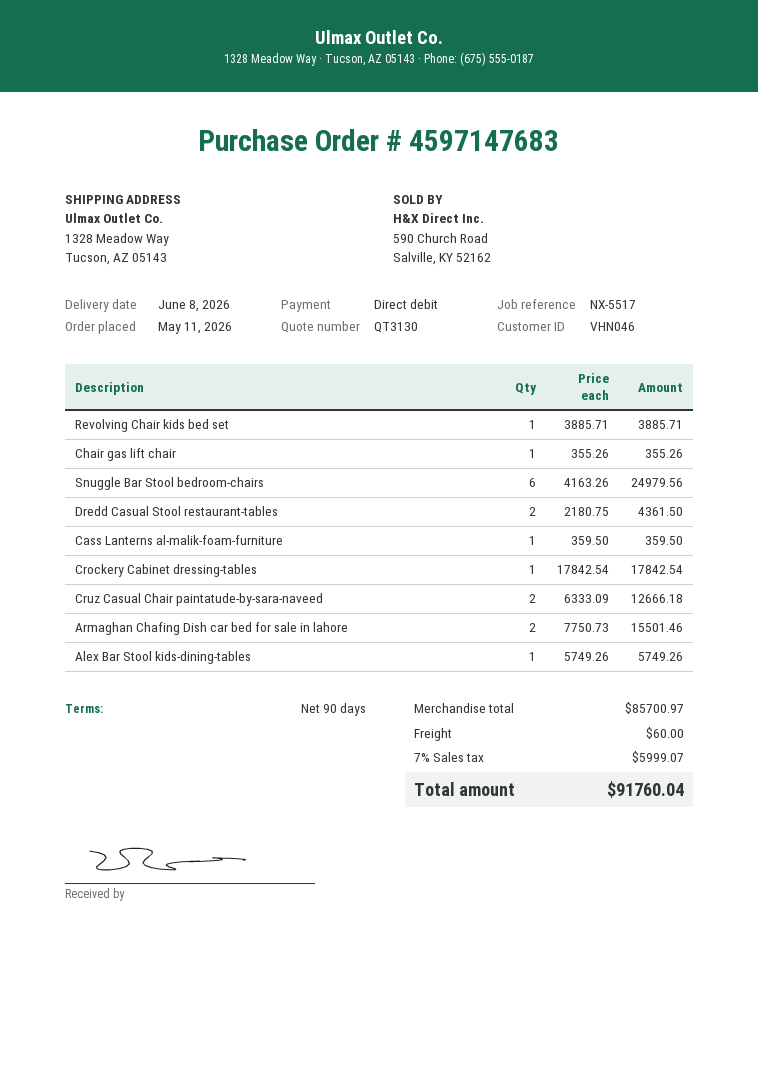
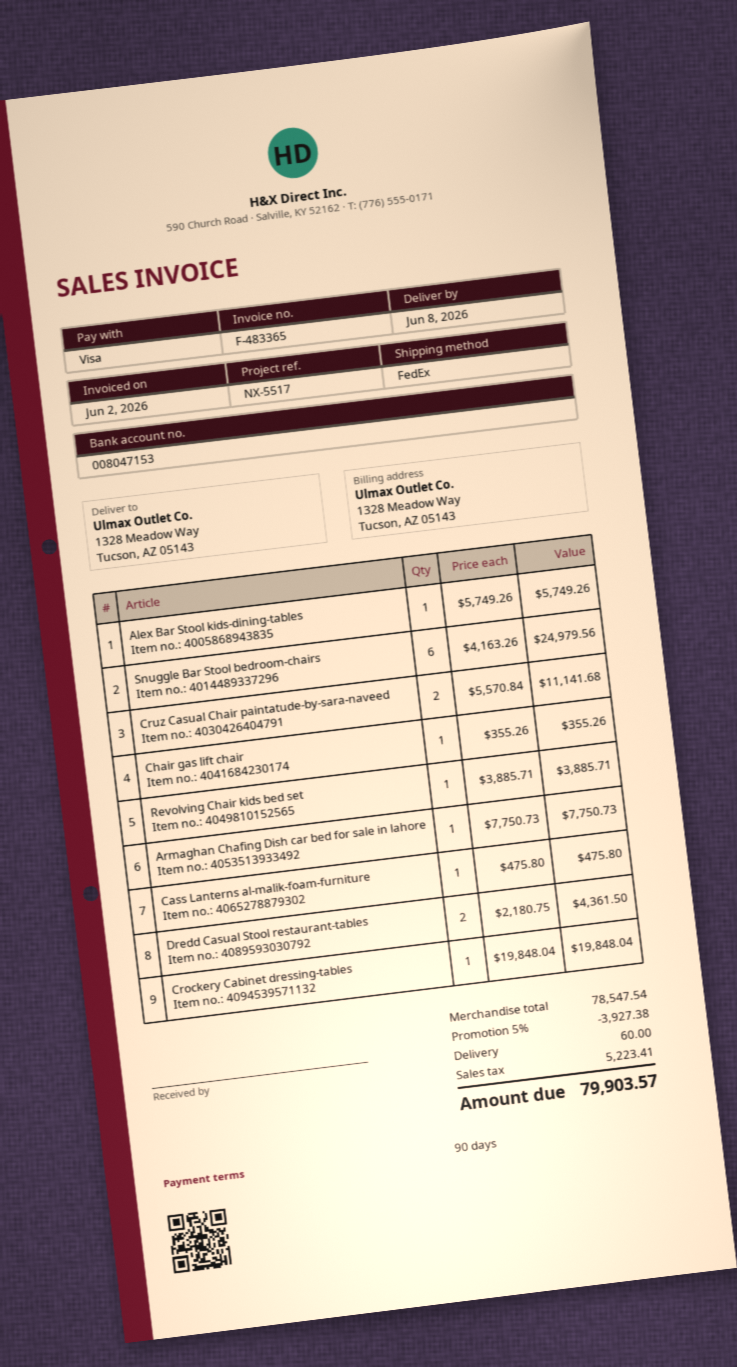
payment method: direct debit -> Visa
Cass Lanterns al-malik-foam-furniture: 1 x 359.50 = 359.50 -> 1 x 475.80 = 475.80
Crockery Cabinet dressing-tables: 1 x 17842.54 = 17842.54 -> 1 x 19848.04 = 19848.04
Cruz Casual Chair paintatude-by-sara-naveed: 2 x 6333.09 = 12666.18 -> 2 x 5570.84 = 11141.68
Armaghan Chafing Dish car bed for sale in lahore: 2 x 7750.73 = 15501.46 -> 1 x 7750.73 = 7750.73
subtotal: 85700.97 -> 78547.54
discount: none -> 5% = 3927.38
tax: 5999.07 -> 5223.41
total: 91760.04 -> 79903.57

